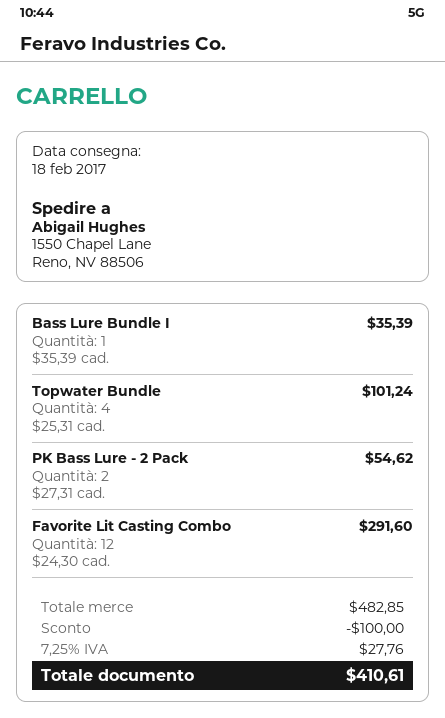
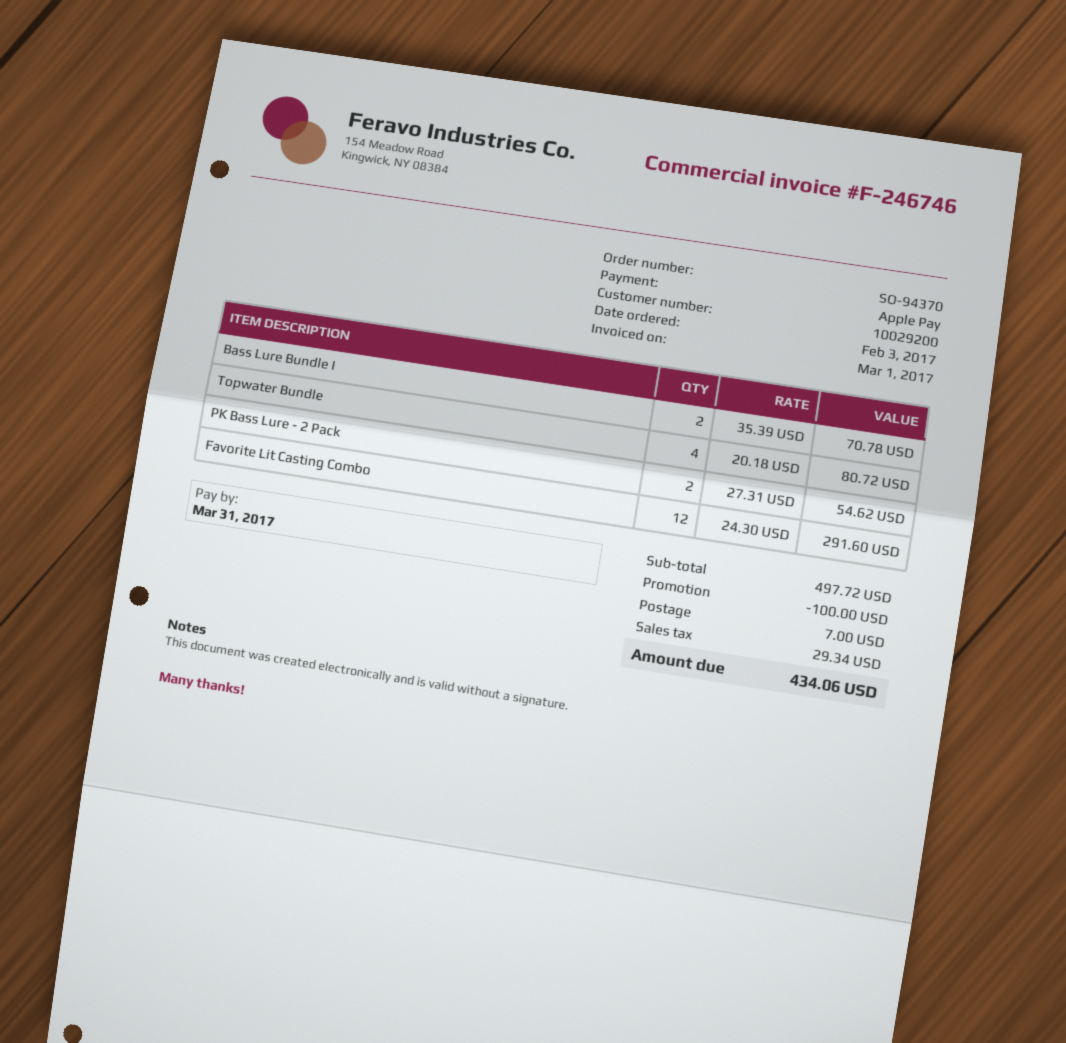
Bass Lure Bundle I: 1 x 35.39 = 35.39 -> 2 x 35.39 = 70.78
Topwater Bundle: 4 x 25.31 = 101.24 -> 4 x 20.18 = 80.72
subtotal: 482.85 -> 497.72
shipping: none -> 7.00
tax: 27.76 -> 29.34
total: 410.61 -> 434.06

